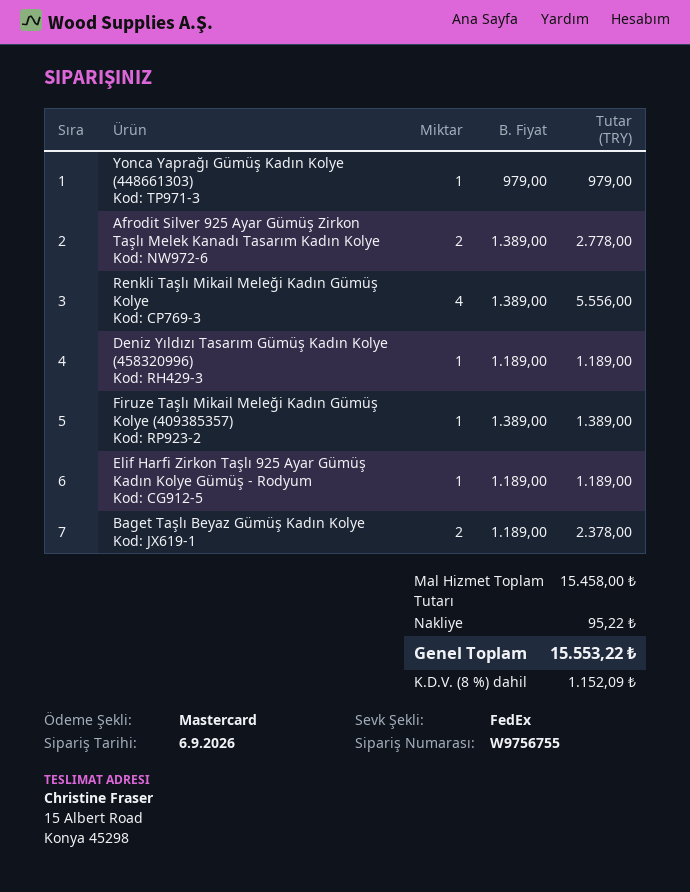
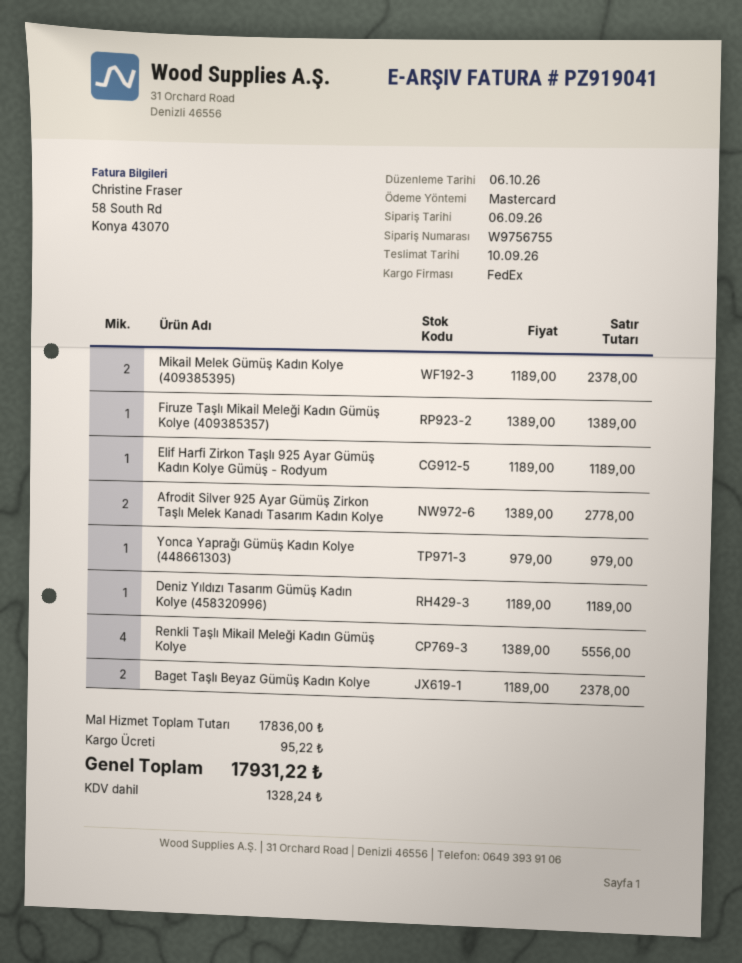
Mikail Melek Gümüş Kadın Kolye (409385395): none -> 2 x 1189.00 = 2378.00
subtotal: 15458.00 -> 17836.00
tax: 1152.09 -> 1328.24
total: 15553.22 -> 17931.22

